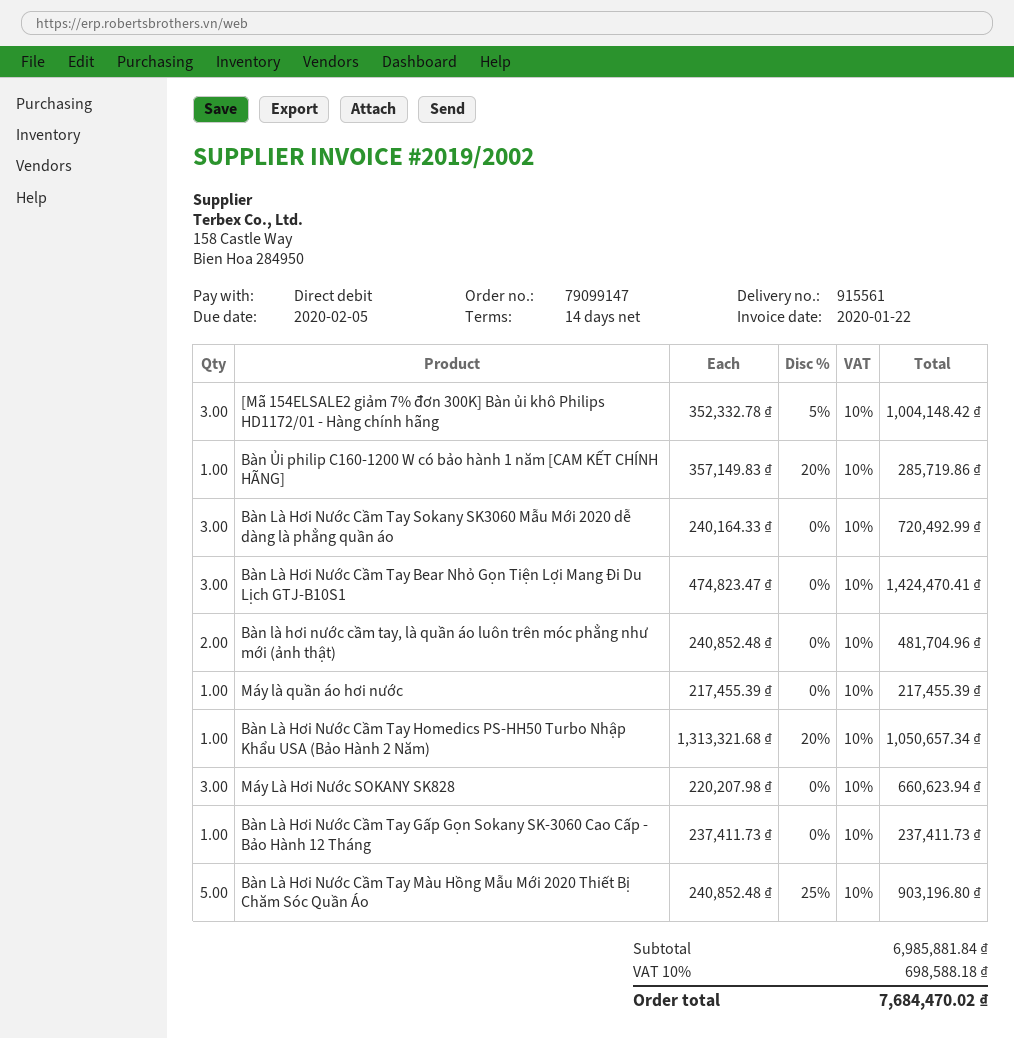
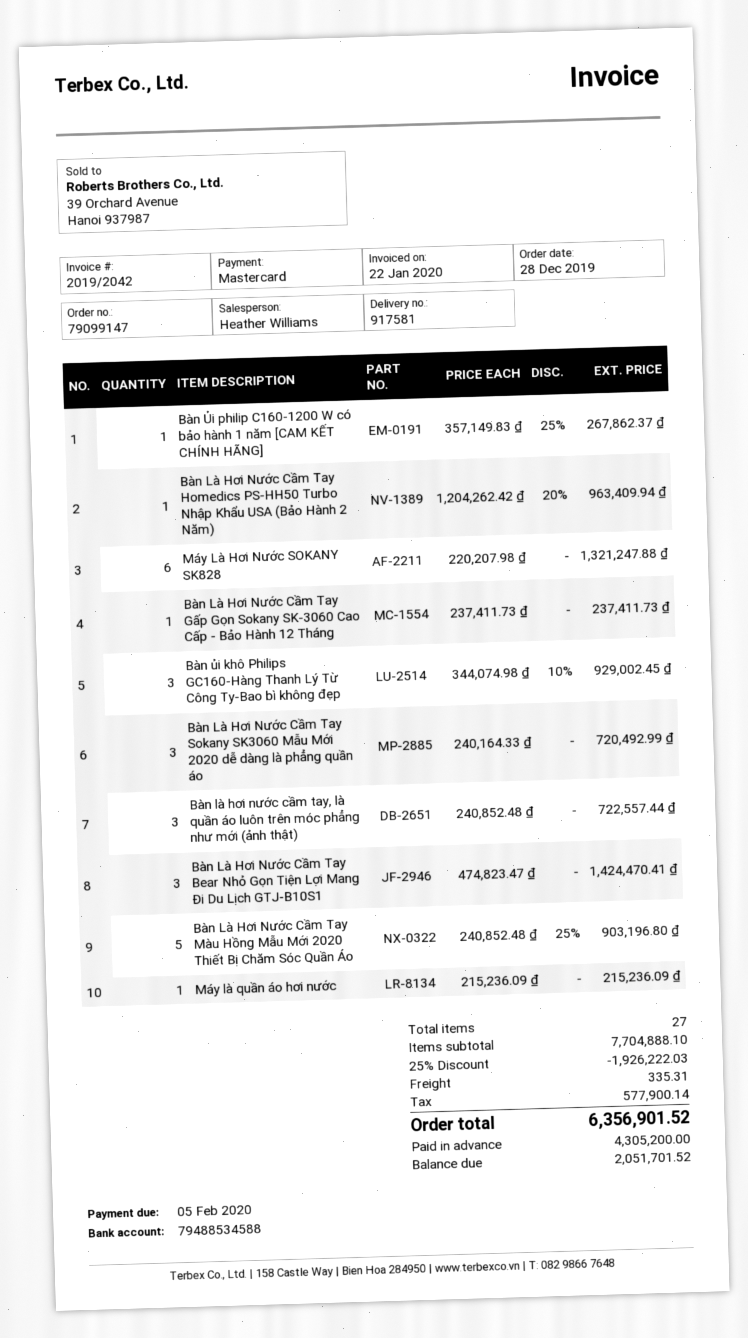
delivery note number: 915561 -> 917581
invoice number: 2019/2002 -> 2019/2042
payment method: direct debit -> Mastercard
[Mã 154ELSALE2 giảm 7% đơn 300K] Bàn ủi khô Philips HD1172/01 - Hàng chính hãng: 3 x 352332.78 - 5% = 1004148.42 -> none
Bàn Ủi philip C160-1200 W có bảo hành 1 năm [CAM KẾT CHÍNH HÃNG]: 1 x 357149.83 - 20% = 285719.86 -> 1 x 357149.83 - 25% = 267862.37
Bàn là hơi nước cầm tay, là quần áo luôn trên móc phẳng như mới (ảnh thật): 2 x 240852.48 = 481704.96 -> 3 x 240852.48 = 722557.44
Máy là quần áo hơi nước: 1 x 217455.39 = 217455.39 -> 1 x 215236.09 = 215236.09
Bàn Là Hơi Nước Cầm Tay Homedics PS-HH50 Turbo Nhập Khẩu USA (Bảo Hành 2 Năm): 1 x 1313321.68 - 20% = 1050657.34 -> 1 x 1204262.42 - 20% = 963409.94
Máy Là Hơi Nước SOKANY SK828: 3 x 220207.98 = 660623.94 -> 6 x 220207.98 = 1321247.88
Bàn ủi khô Philips GC160-Hàng Thanh Lý Từ Công Ty-Bao bì không đẹp: none -> 3 x 344074.98 - 10% = 929002.45
subtotal: 6985881.84 -> 7704888.10
discount: none -> 25% = 1926222.03
shipping: none -> 335.31
tax: 698588.18 -> 577900.14
total: 7684470.02 -> 6356901.52

